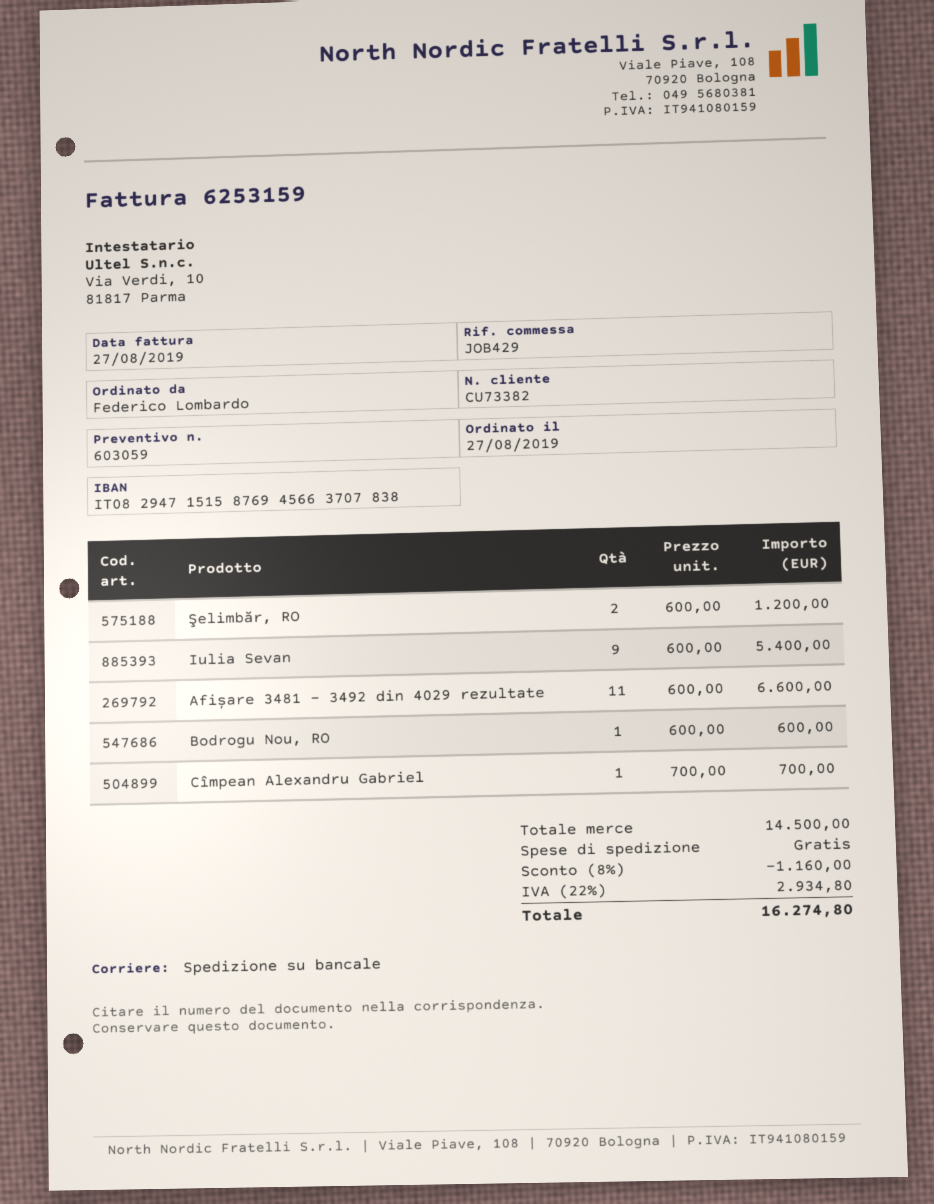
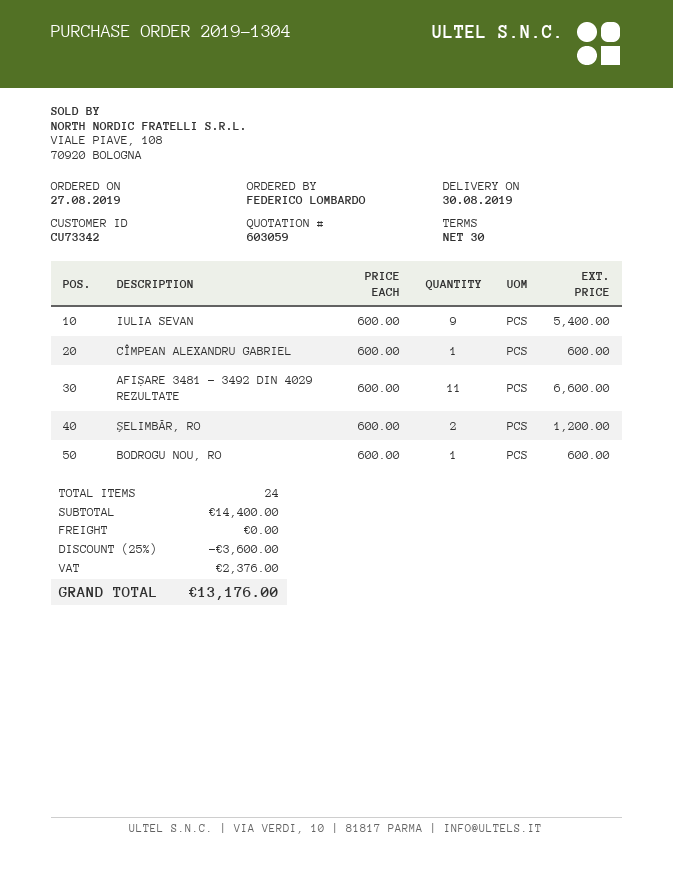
customer number: CU73382 -> CU73342
Cîmpean Alexandru Gabriel: 1 x 700.00 = 700.00 -> 1 x 600.00 = 600.00
subtotal: 14500.00 -> 14400.00
discount: 8% = 1160.00 -> 25% = 3600.00
tax: 2934.80 -> 2376.00
total: 16274.80 -> 13176.00

